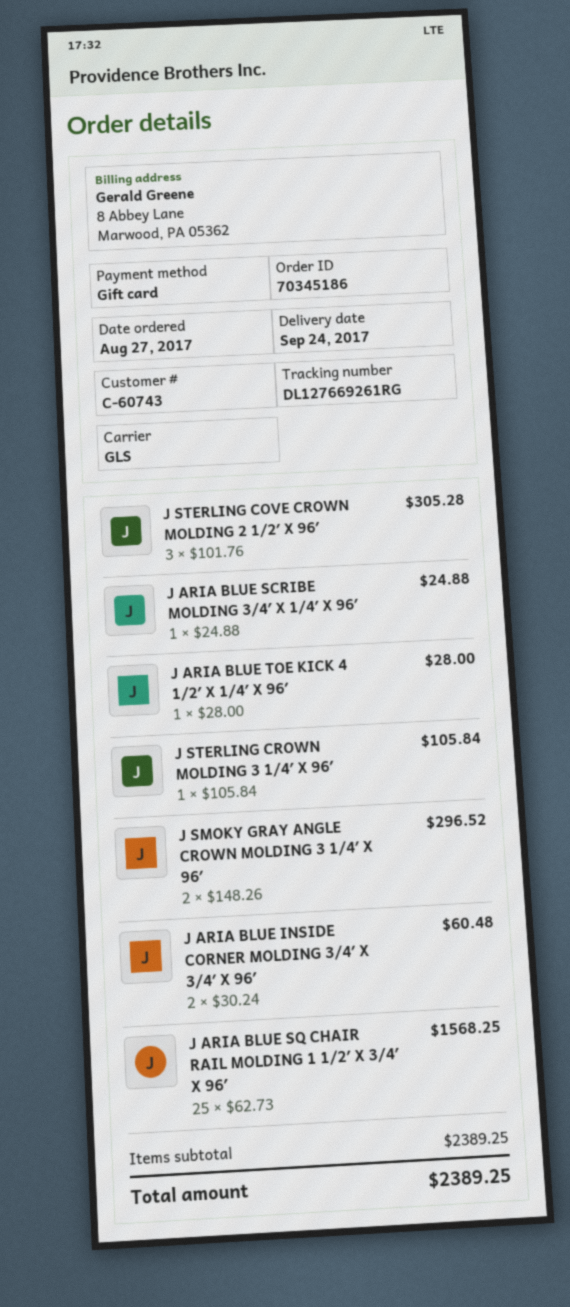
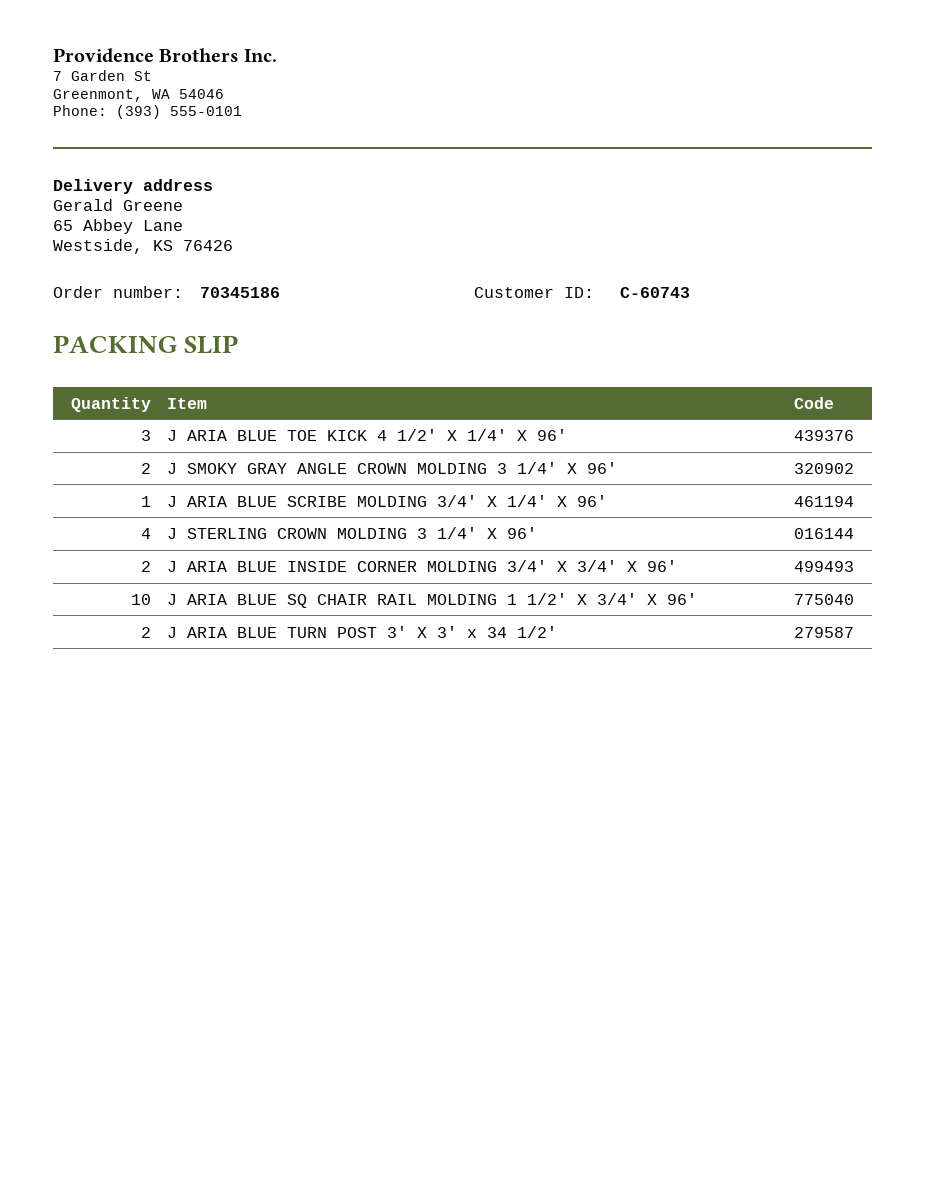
J STERLING COVE CROWN MOLDING 2 1/2′ X 96′: 3 -> none
J ARIA BLUE TOE KICK 4 1/2′ X 1/4′ X 96′: 1 -> 3
J STERLING CROWN MOLDING 3 1/4′ X 96′: 1 -> 4
J ARIA BLUE SQ CHAIR RAIL MOLDING 1 1/2′ X 3/4′ X 96′: 25 -> 10
J ARIA BLUE TURN POST 3′ X 3′ x 34 1/2′: none -> 2

